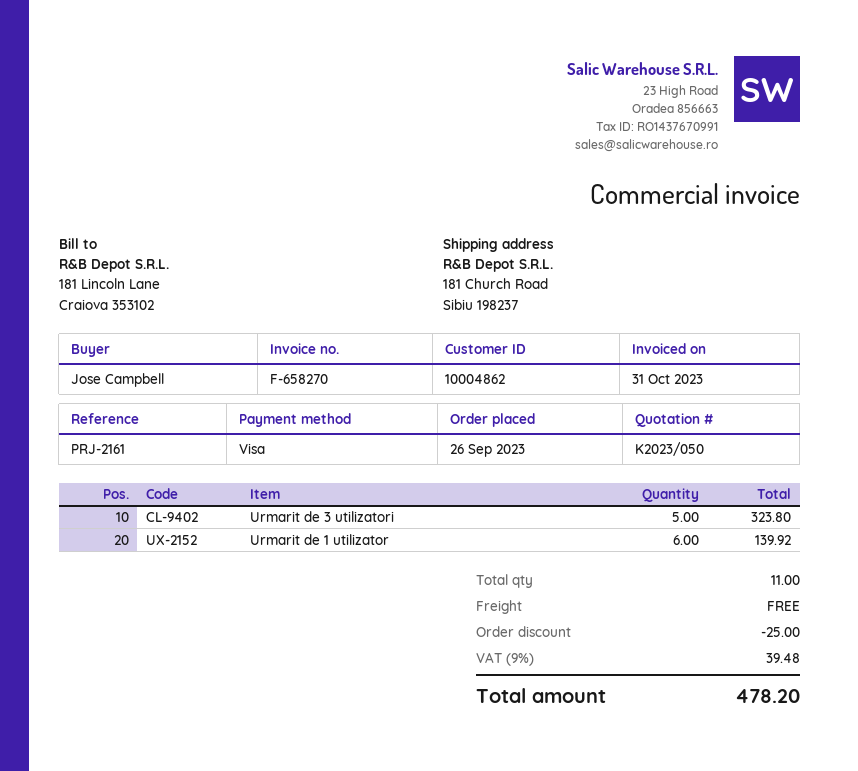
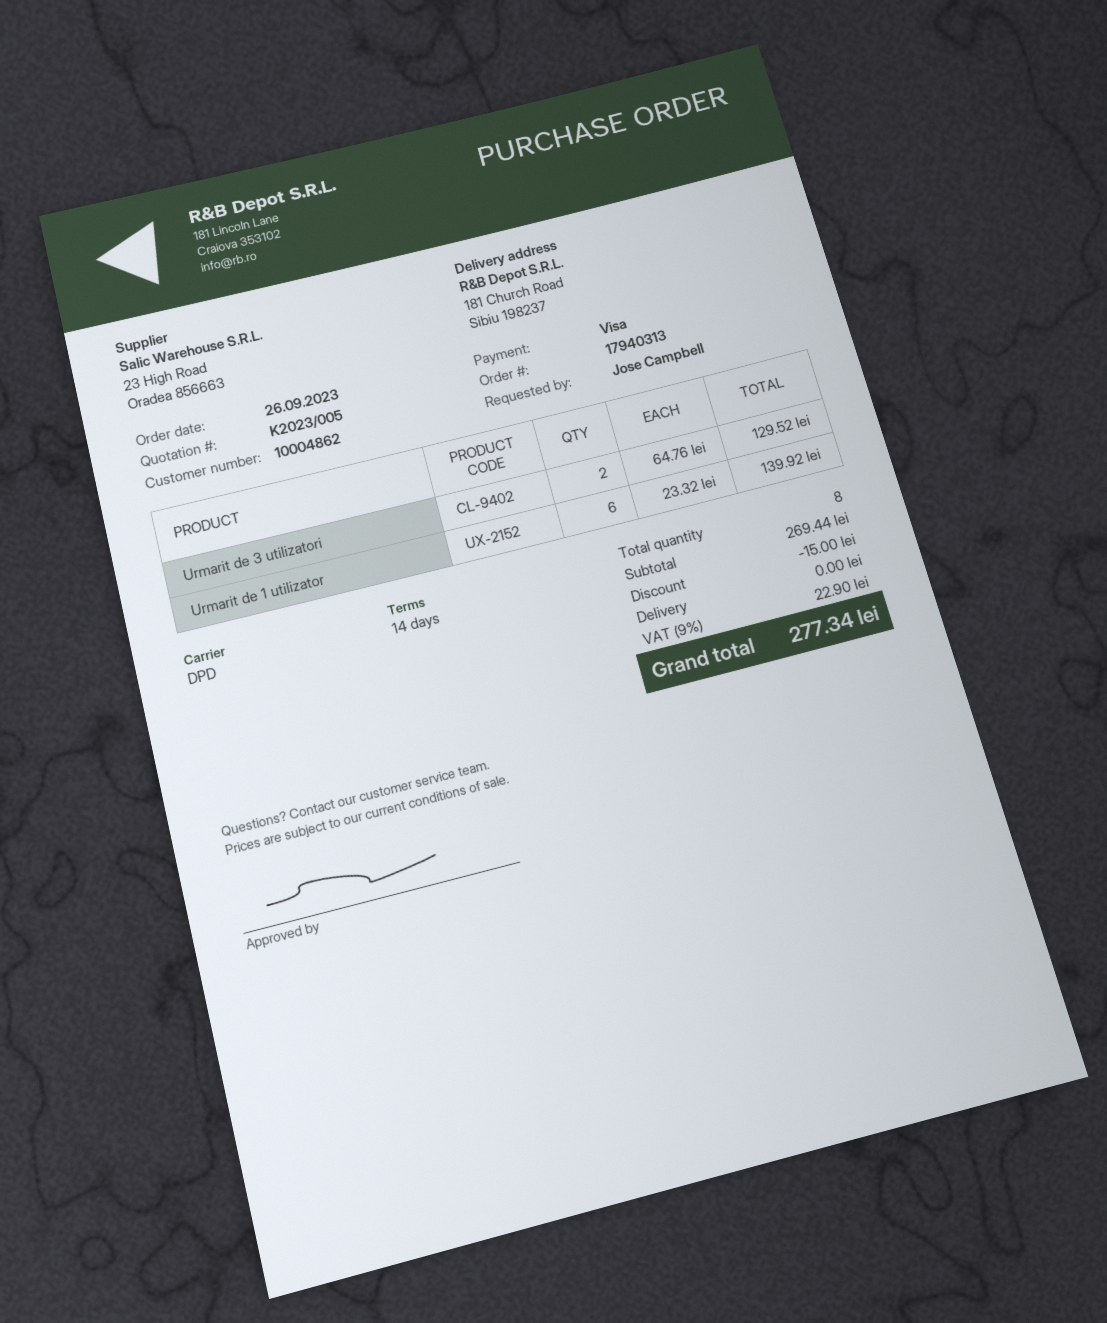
quote number: K2023/050 -> K2023/005
Urmarit de 3 utilizatori: 5 for 323.80 -> 2 for 129.52
total quantity: 11 -> 8
discount: 25.00 -> 15.00
tax: 9% = 39.48 -> 9% = 22.90
total: 478.20 -> 277.34

